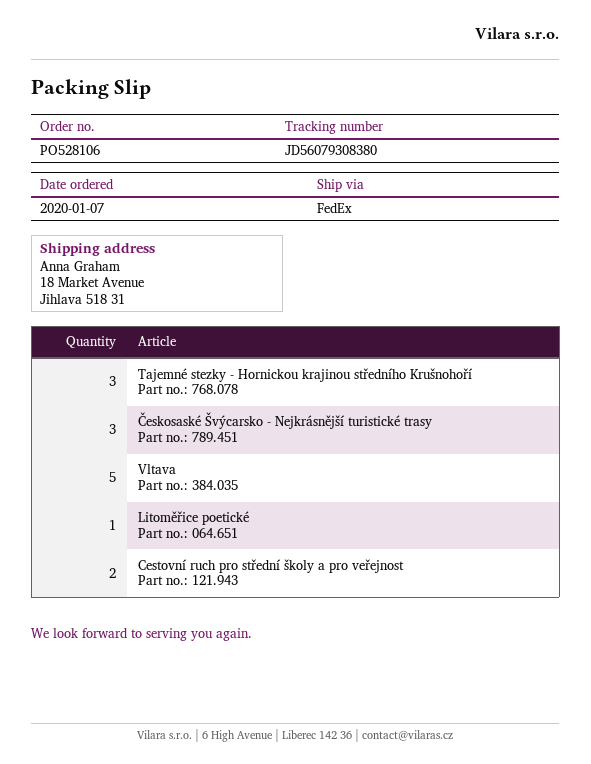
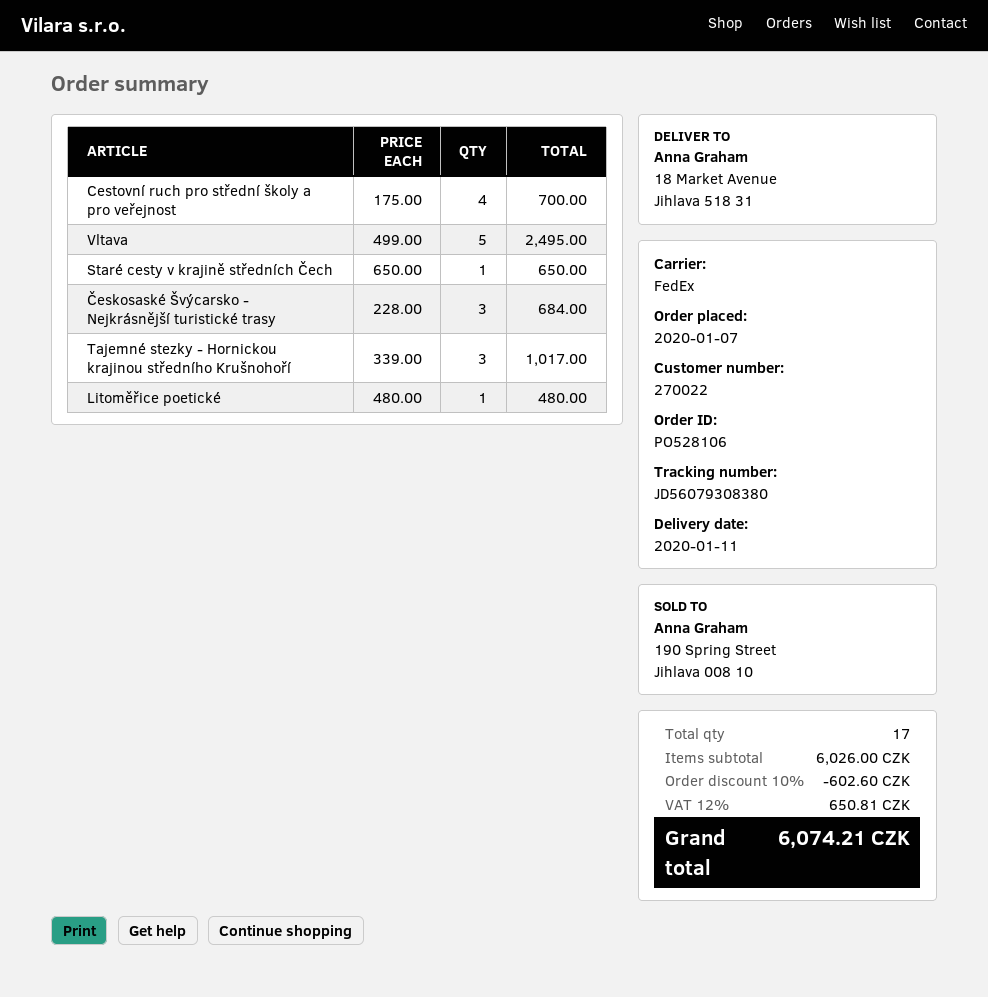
Cestovní ruch pro střední školy a pro veřejnost: 2 -> 4
Staré cesty v krajině středních Čech: none -> 1

